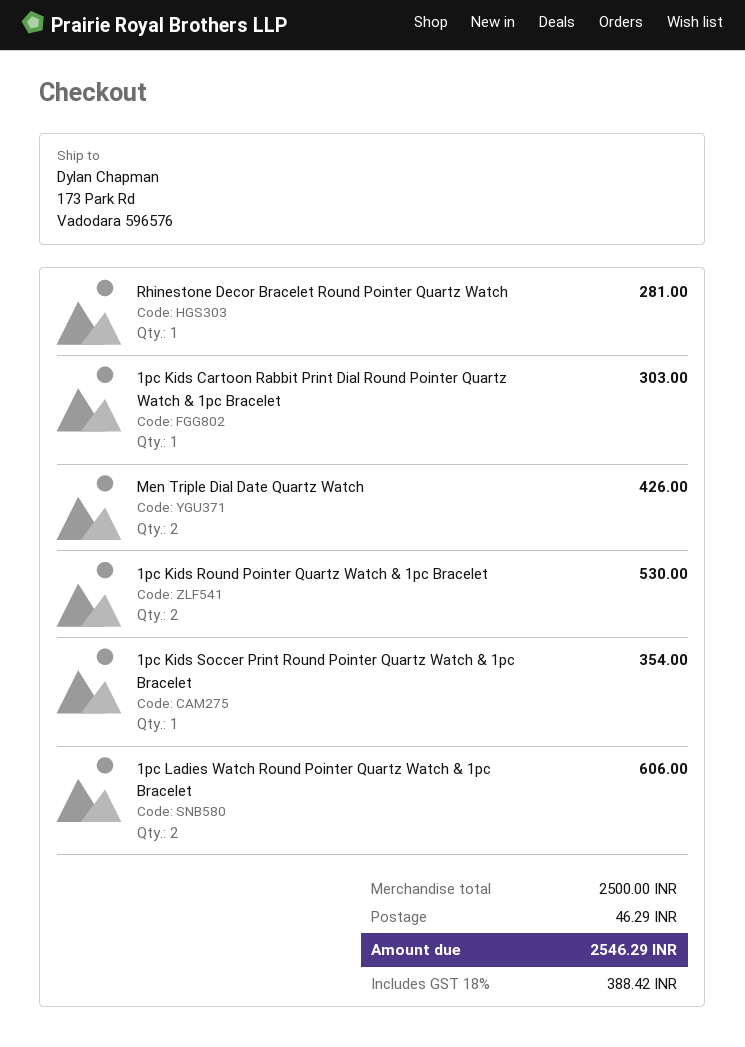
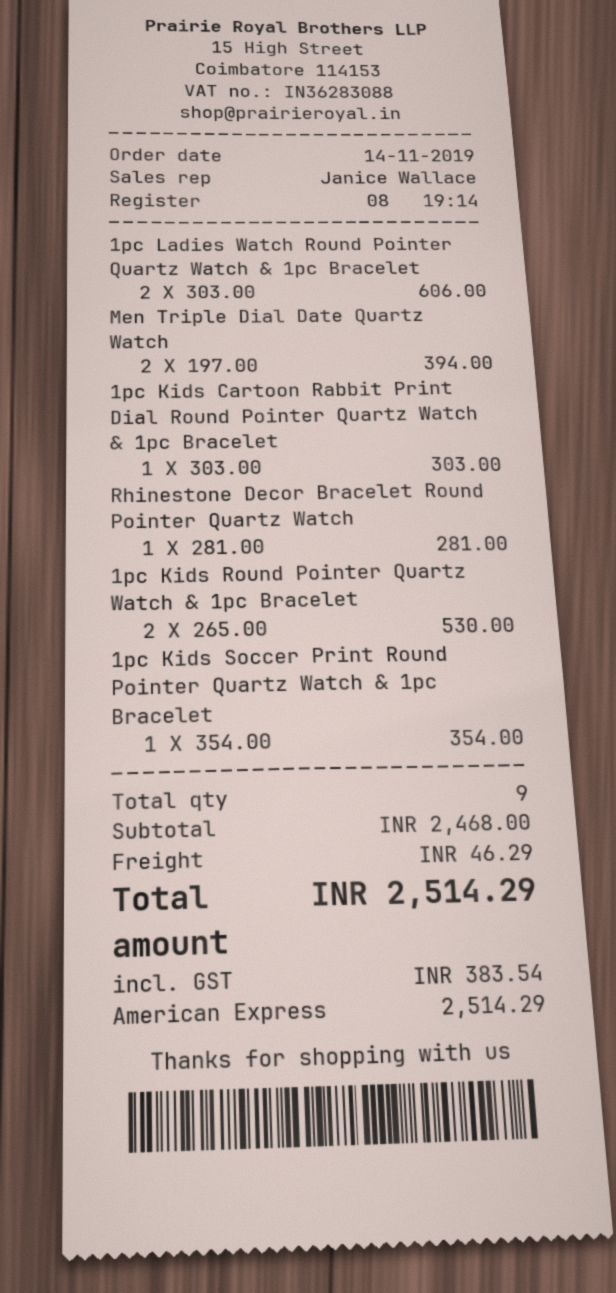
Men Triple Dial Date Quartz Watch: 2 for 426.00 -> 2 for 394.00
subtotal: 2500.00 -> 2468.00
tax: 388.42 -> 383.54
total: 2546.29 -> 2514.29

